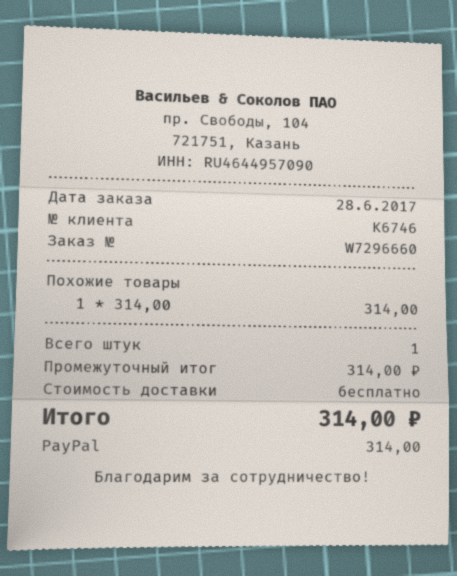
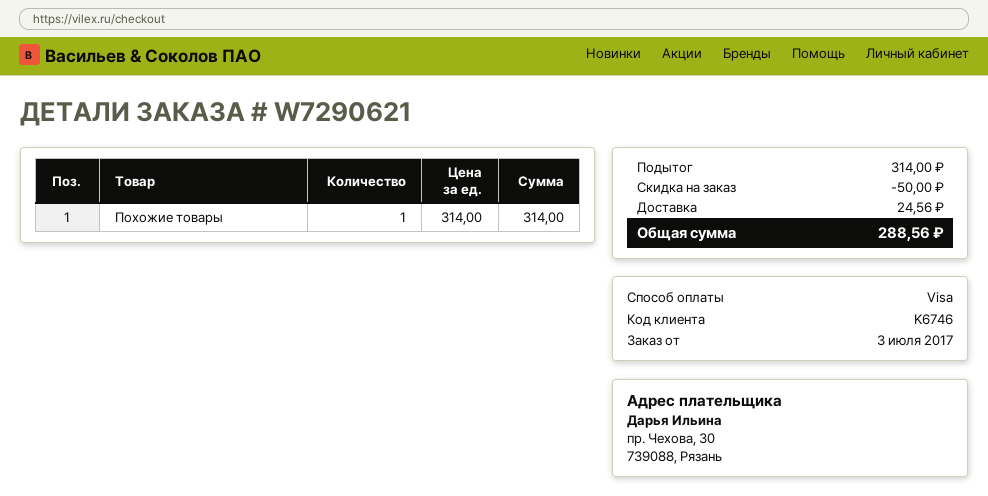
order number: W7296660 -> W7290621
order date: 2017-06-28 -> 2017-07-03
payment method: PayPal -> Visa
discount: none -> 50.00
shipping: 0.00 -> 24.56
total: 314.00 -> 288.56

